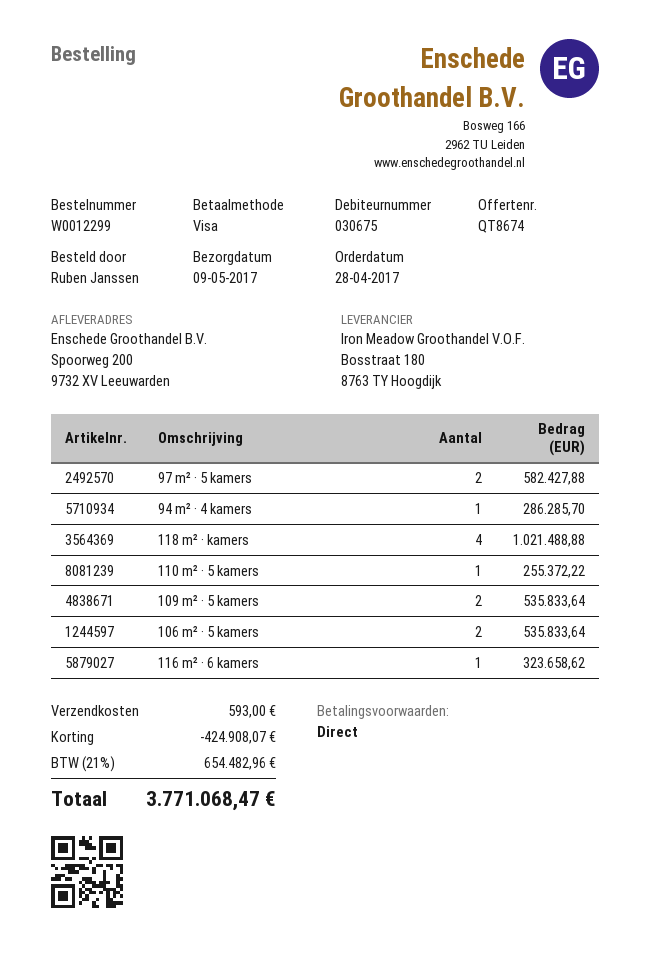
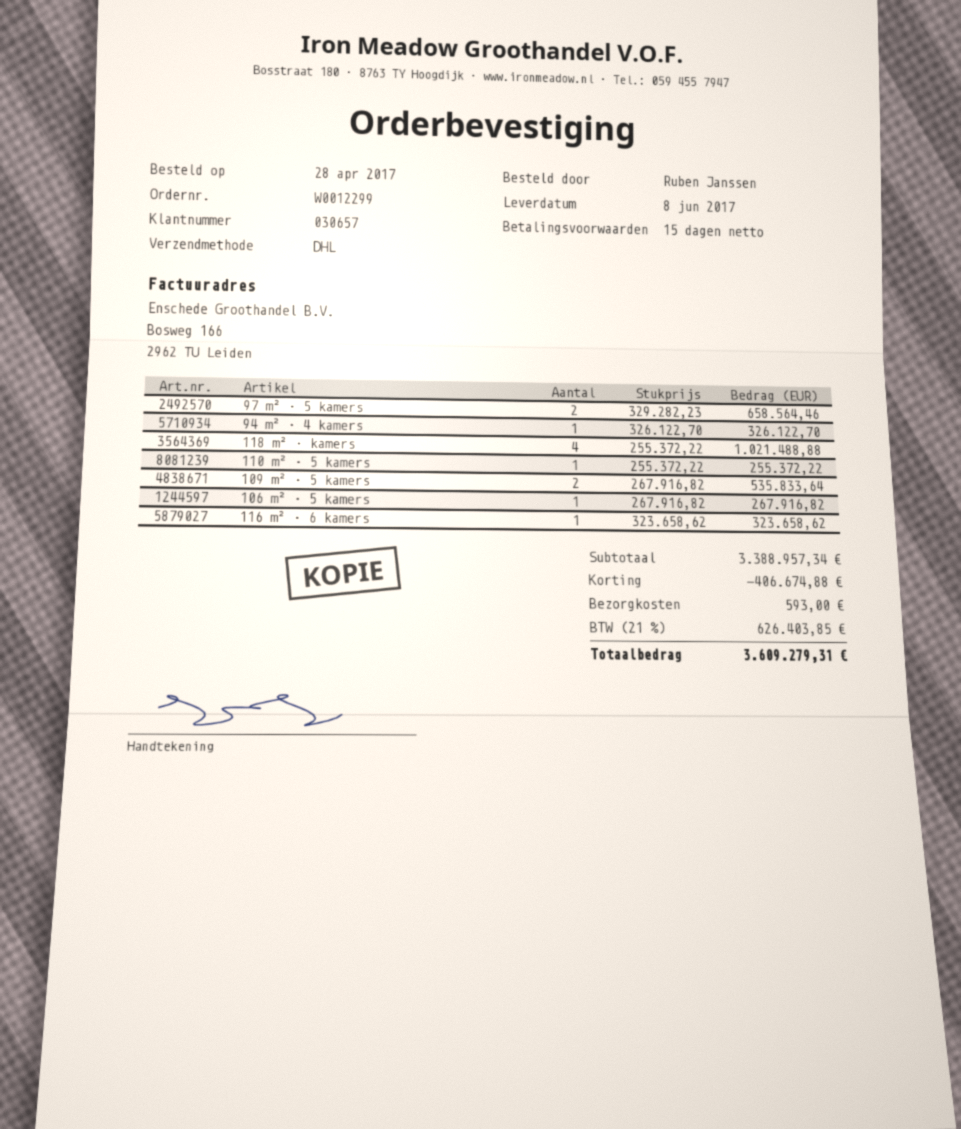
delivery date: 2017-05-09 -> 2017-06-08
payment terms: on receipt -> 15 days
customer number: 030675 -> 030657
97 m² · 5 kamers: 2 for 582427.88 -> 2 for 658564.46
94 m² · 4 kamers: 1 for 286285.70 -> 1 for 326122.70
106 m² · 5 kamers: 2 for 535833.64 -> 1 for 267916.82
discount: 424908.07 -> 406674.88
tax: 21% = 654482.96 -> 21% = 626403.85
total: 3771068.47 -> 3609279.31

